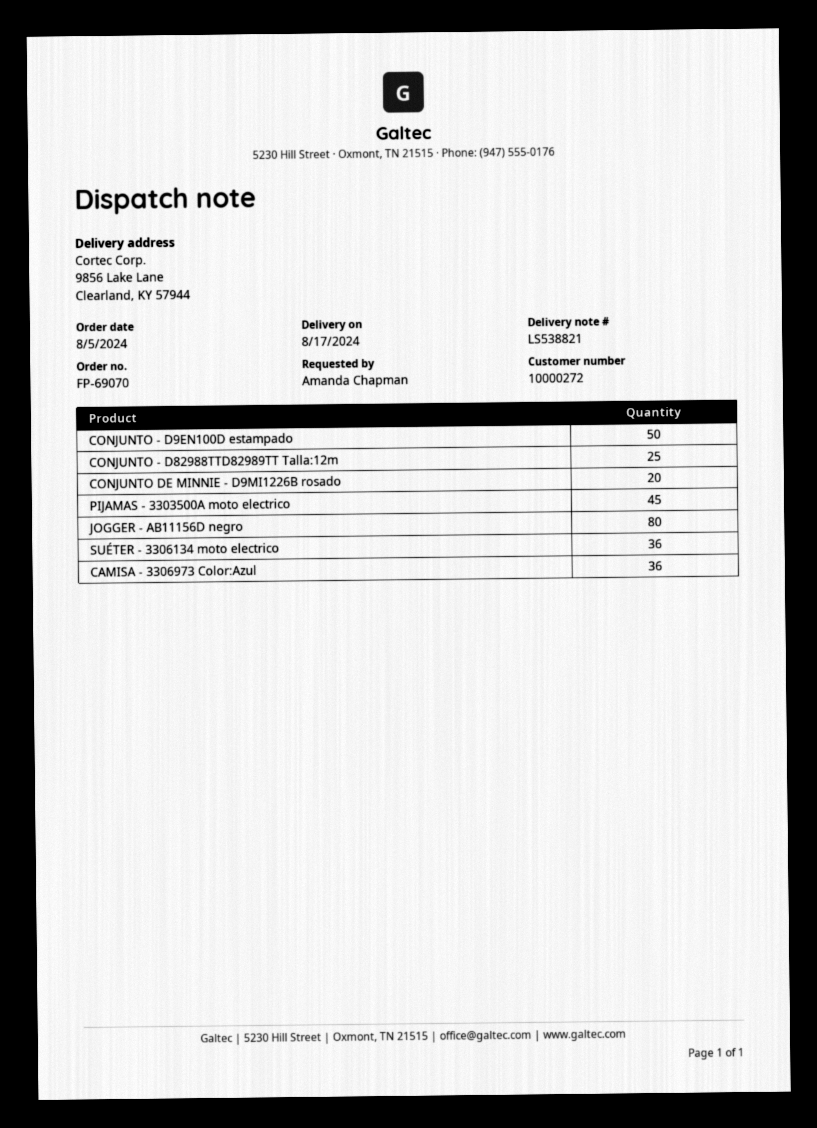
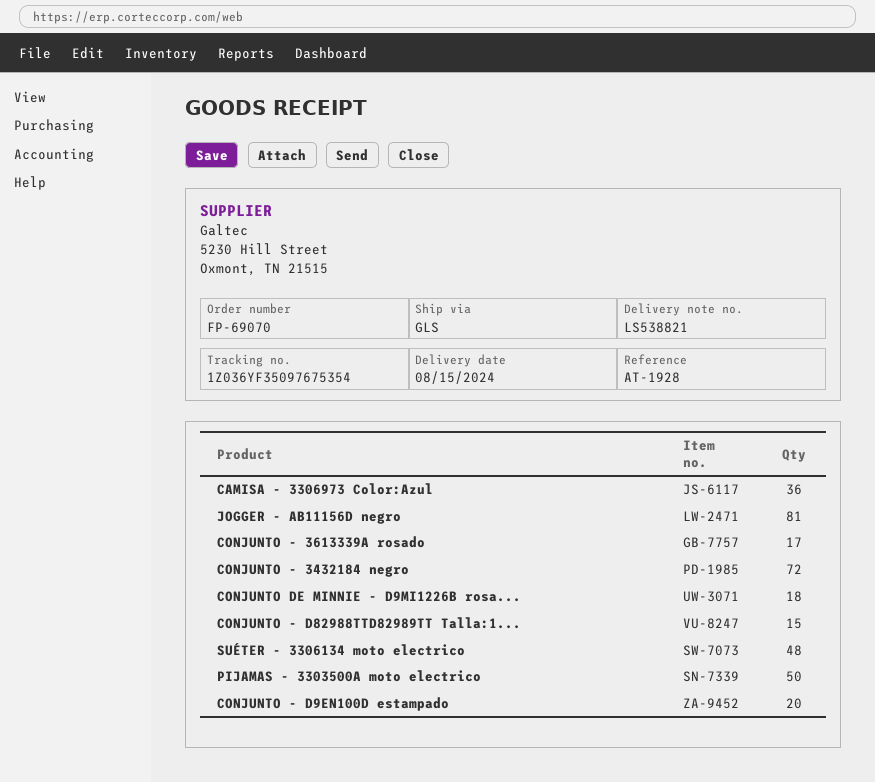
delivery date: 2024-08-17 -> 2024-08-15
CONJUNTO - D9EN100D estampado: 50 -> 20
CONJUNTO - D82988TTD82989TT Talla:12m: 25 -> 15
CONJUNTO DE MINNIE - D9MI1226B rosado: 20 -> 18
PIJAMAS - 3303500A moto electrico: 45 -> 50
JOGGER - AB11156D negro: 80 -> 81
SUÉTER - 3306134 moto electrico: 36 -> 48
CONJUNTO - 3613339A rosado: none -> 17
CONJUNTO - 3432184 negro: none -> 72

